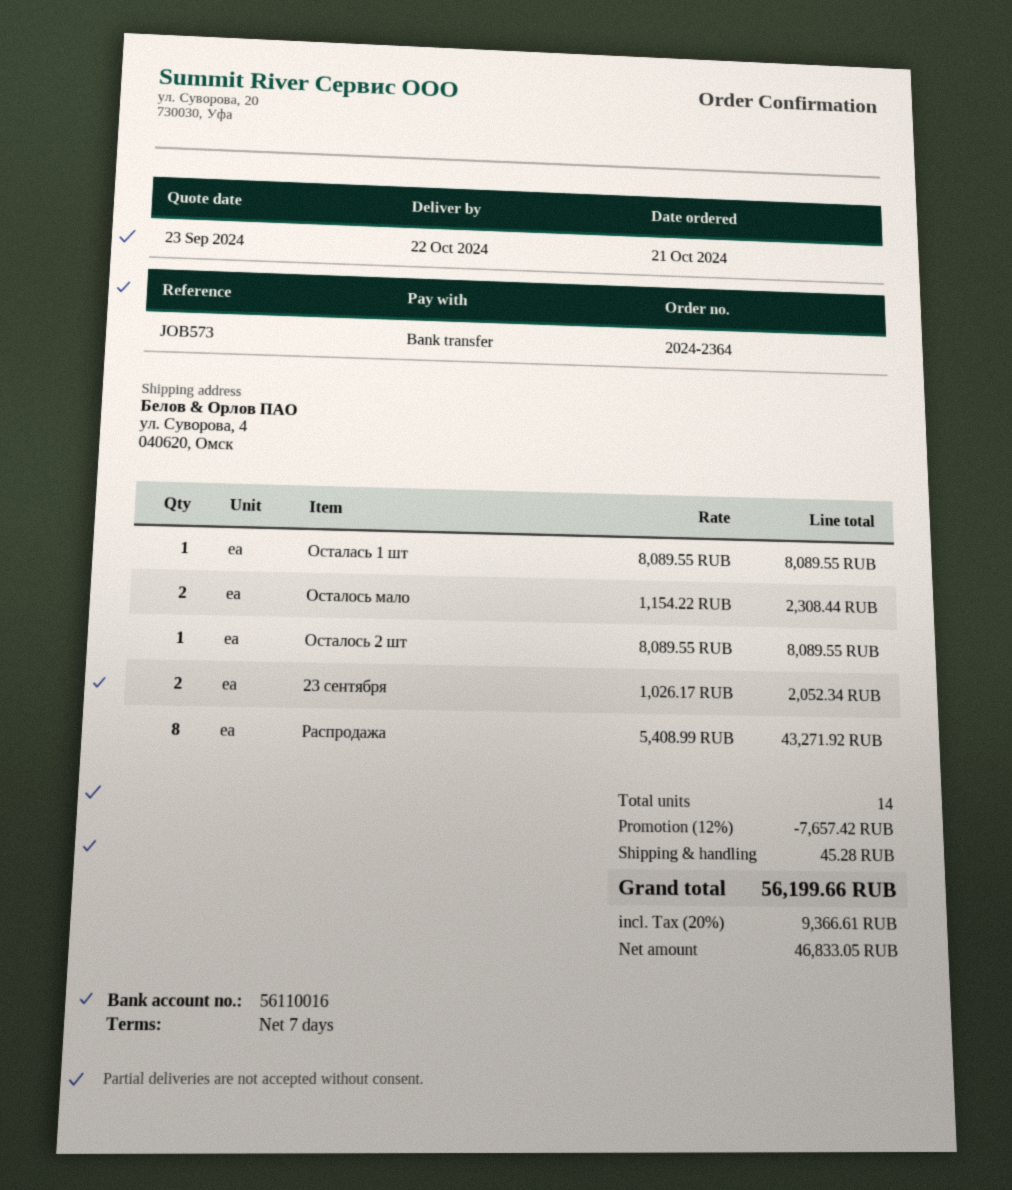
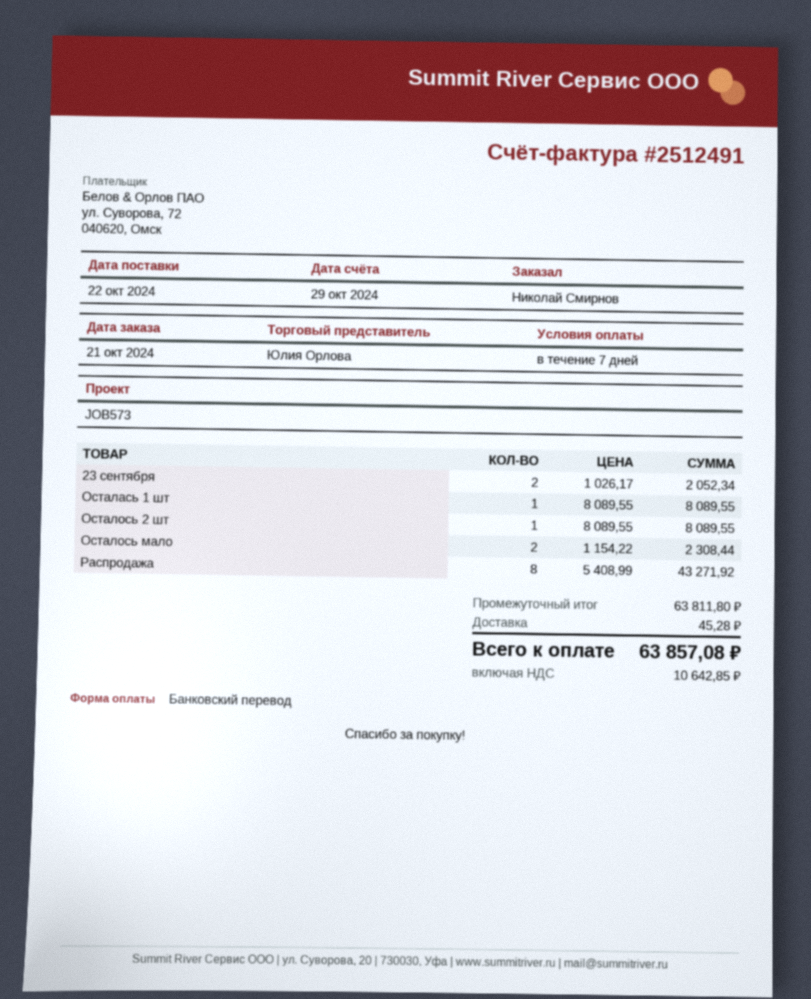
discount: 12% = 7657.42 -> none
tax: 9366.61 -> 10642.85
total: 56199.66 -> 63857.08

